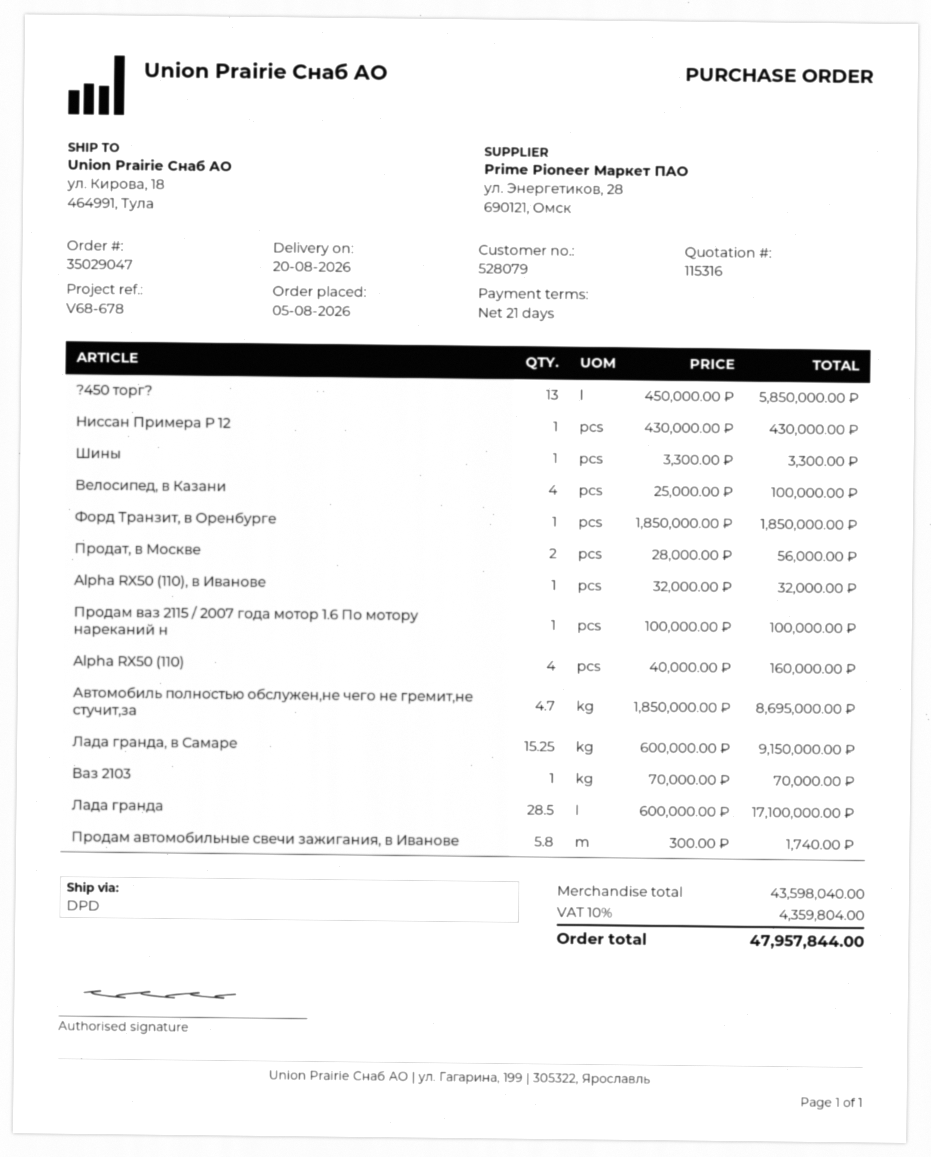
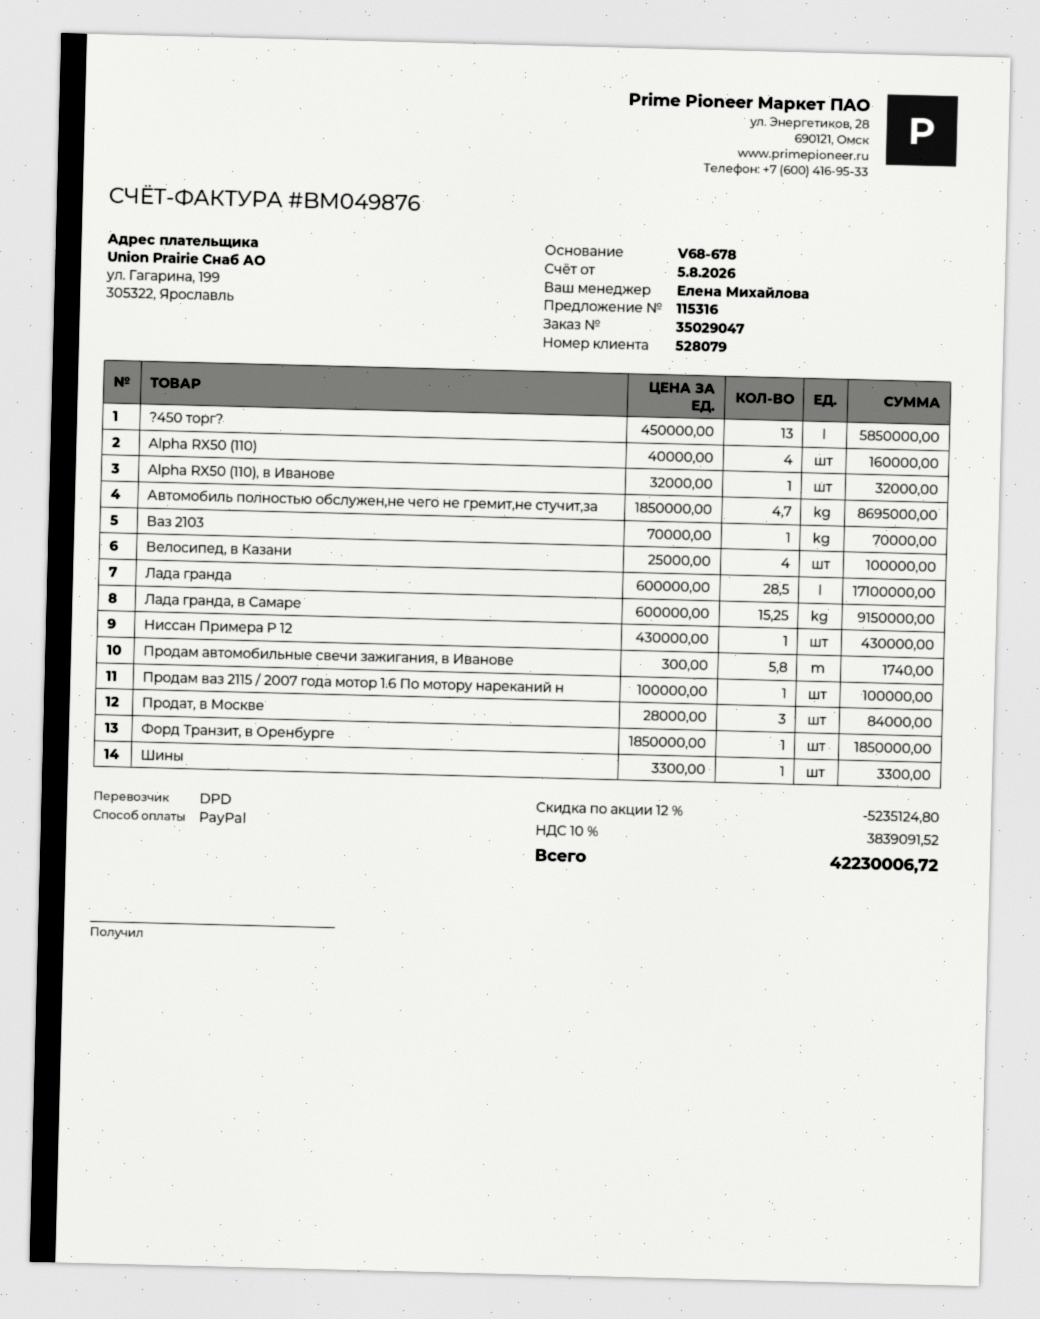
Продат, в Москве: 2 x 28000.00 = 56000.00 -> 3 x 28000.00 = 84000.00
discount: none -> 12% = 5235124.80
tax: 10% = 4359804.00 -> 10% = 3839091.52
total: 47957844.00 -> 42230006.72

